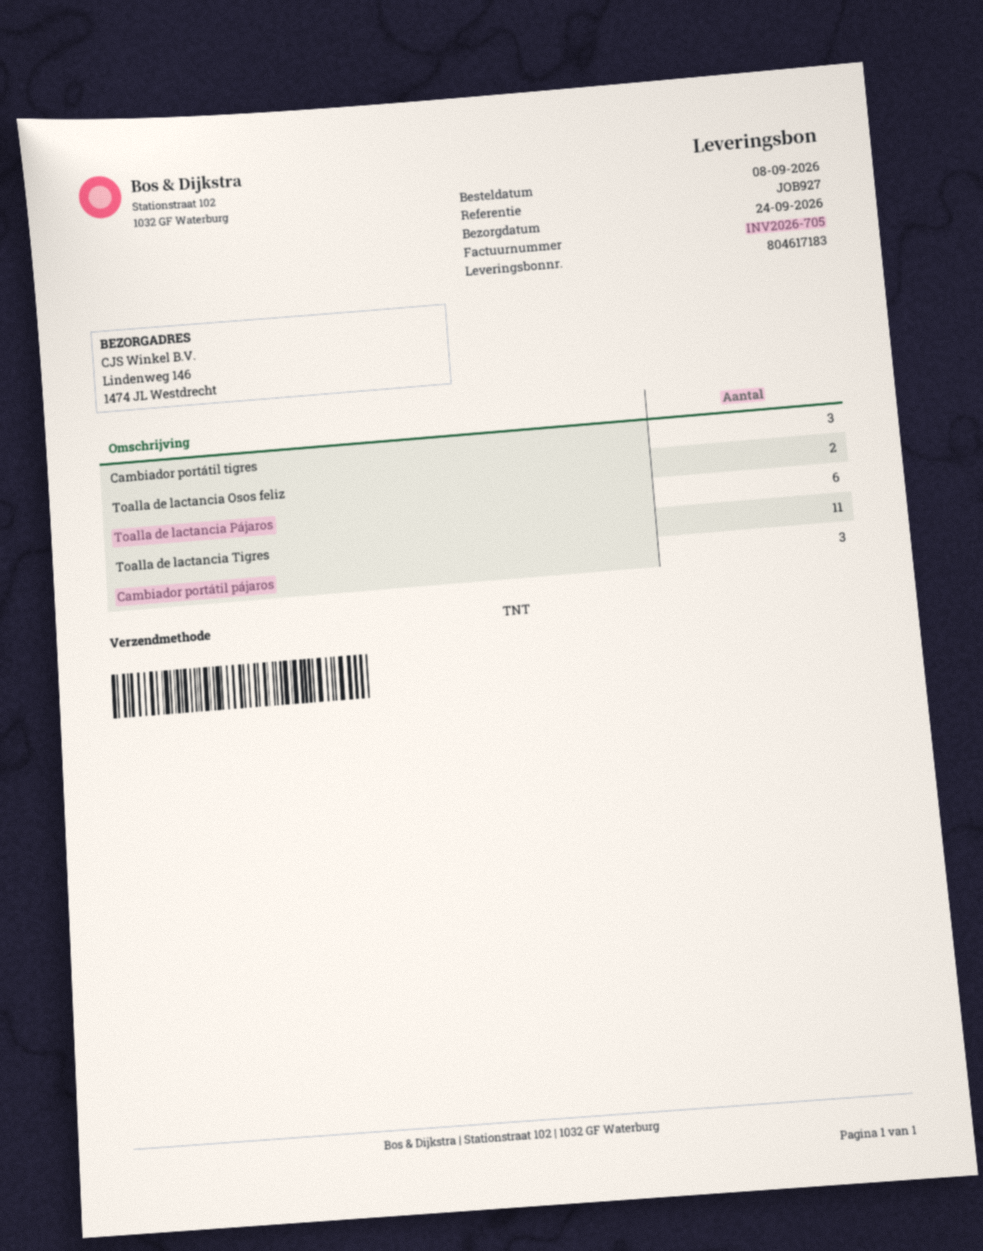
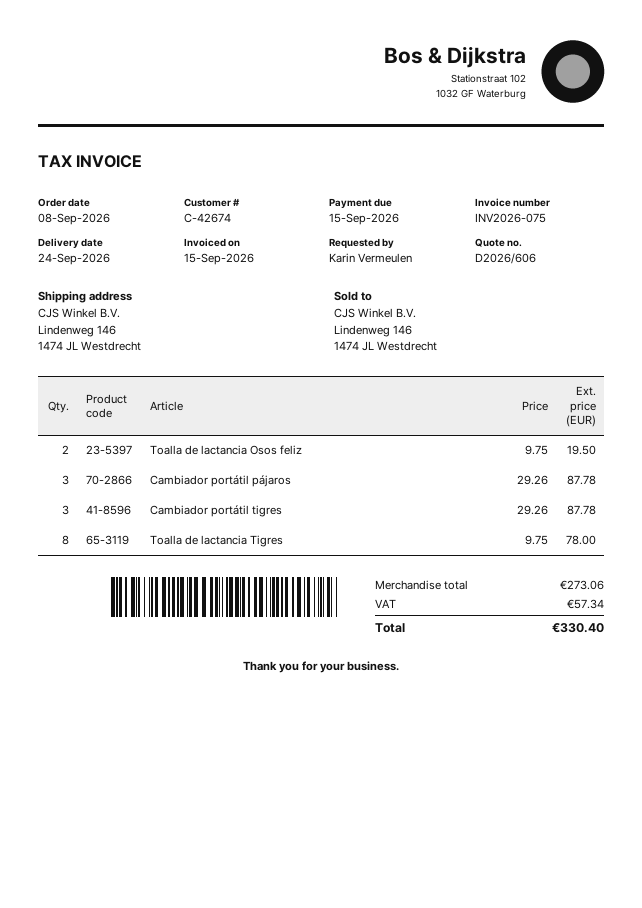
invoice number: INV2026-705 -> INV2026-075
Toalla de lactancia Pájaros: 6 -> none
Toalla de lactancia Tigres: 11 -> 8

